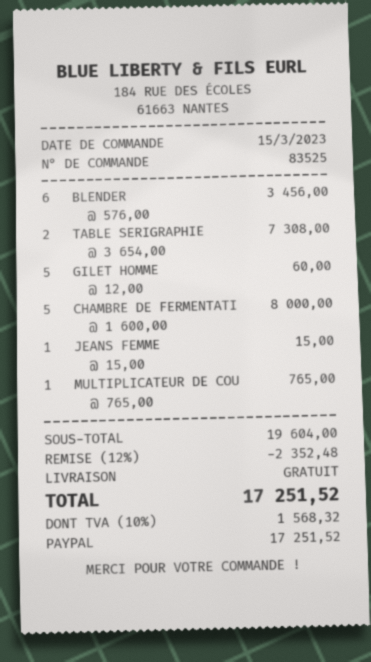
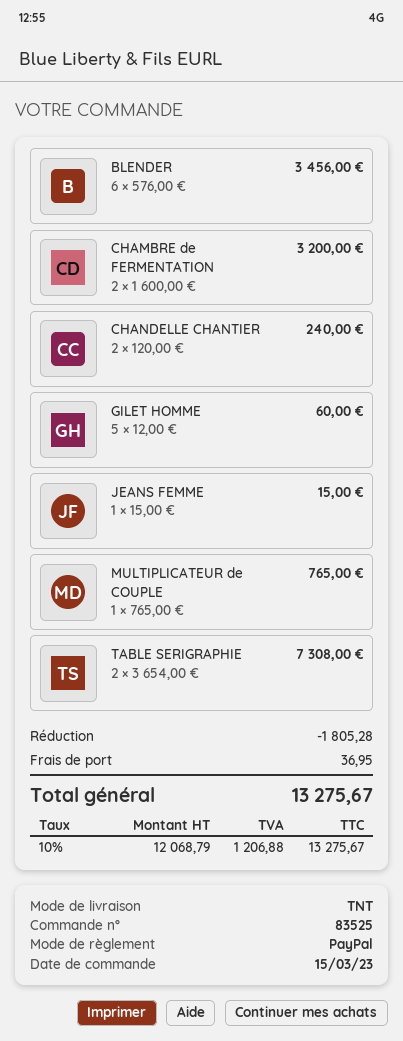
CHAMBRE DE FERMENTATI: 5 x 1600.00 = 8000.00 -> 2 x 1600.00 = 3200.00
CHANDELLE CHANTIER: none -> 2 x 120.00 = 240.00
discount: 2352.48 -> 1805.28
shipping: 0.00 -> 36.95
tax: 10% = 1568.32 -> 10% = 1206.88
total: 17251.52 -> 13275.67

